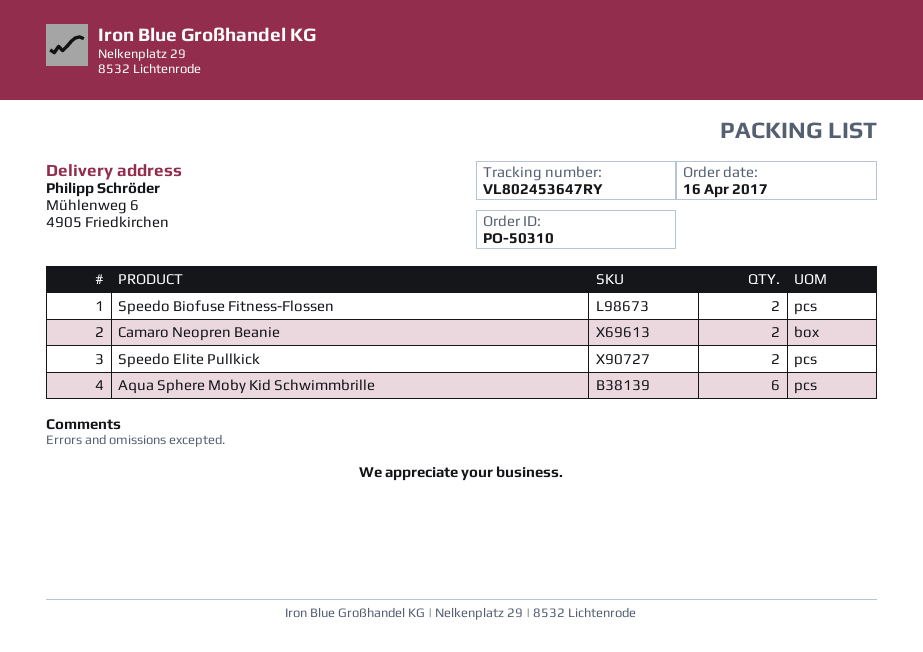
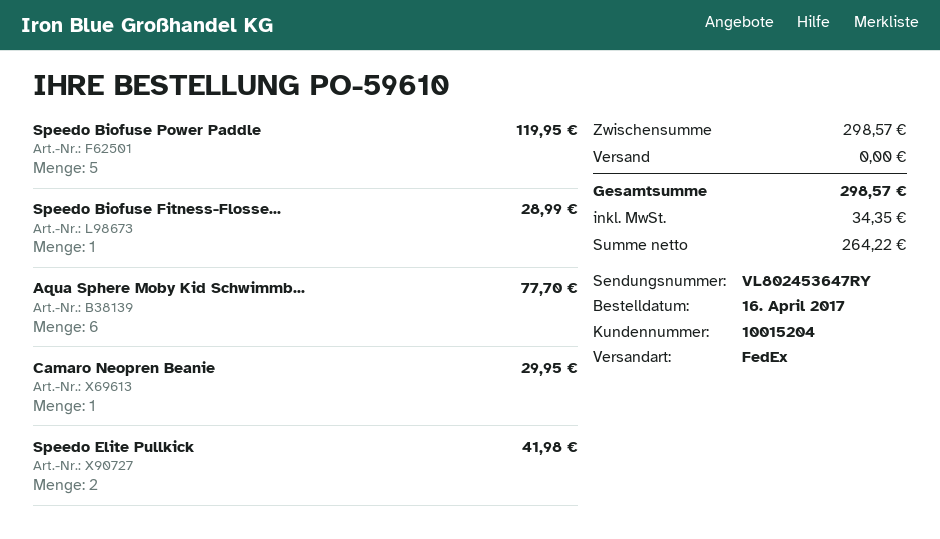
order number: PO-50310 -> PO-59610
Speedo Biofuse Fitness-Flossen: 2 -> 1
Camaro Neopren Beanie: 2 -> 1
Speedo Biofuse Power Paddle: none -> 5

